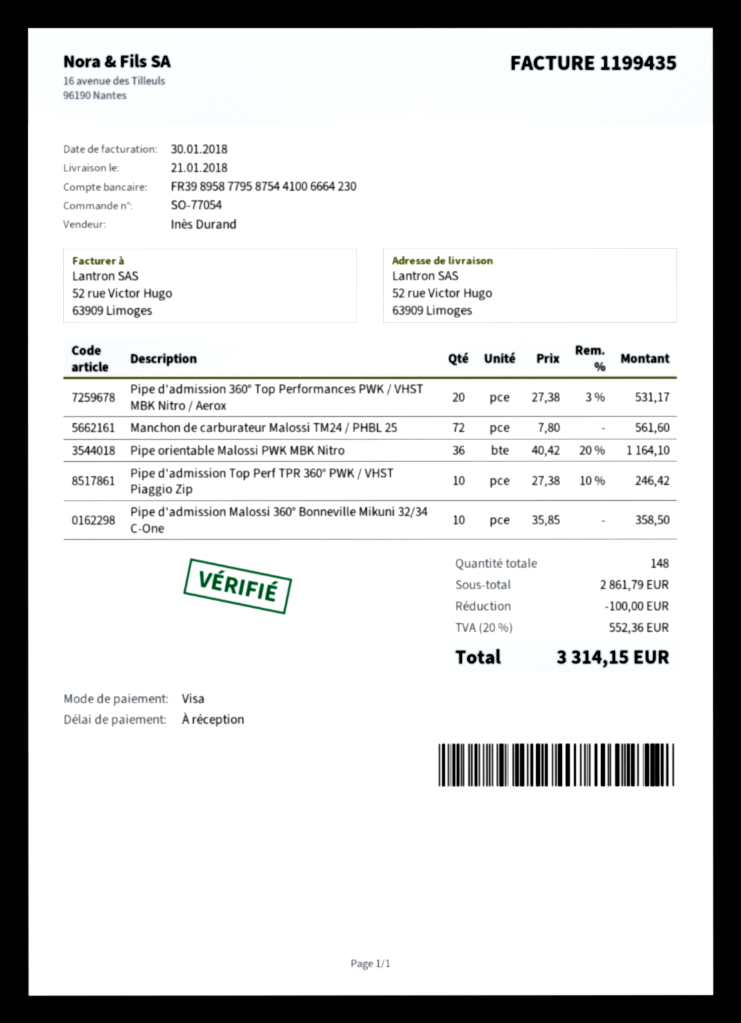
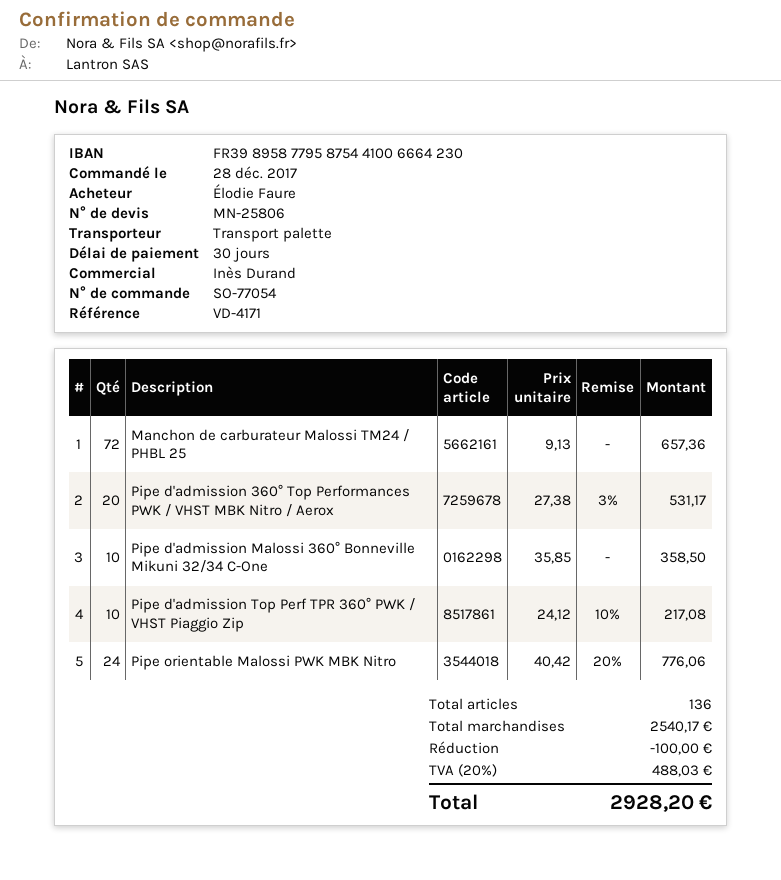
payment terms: on receipt -> 30 days
Manchon de carburateur Malossi TM24 / PHBL 25: 72 x 7.80 = 561.60 -> 72 x 9.13 = 657.36
Pipe orientable Malossi PWK MBK Nitro: 36 x 40.42 - 20% = 1164.10 -> 24 x 40.42 - 20% = 776.06
Pipe d'admission Top Perf TPR 360° PWK / VHST Piaggio Zip: 10 x 27.38 - 10% = 246.42 -> 10 x 24.12 - 10% = 217.08
total quantity: 148 -> 136
subtotal: 2861.79 -> 2540.17
tax: 20% = 552.36 -> 20% = 488.03
total: 3314.15 -> 2928.20

